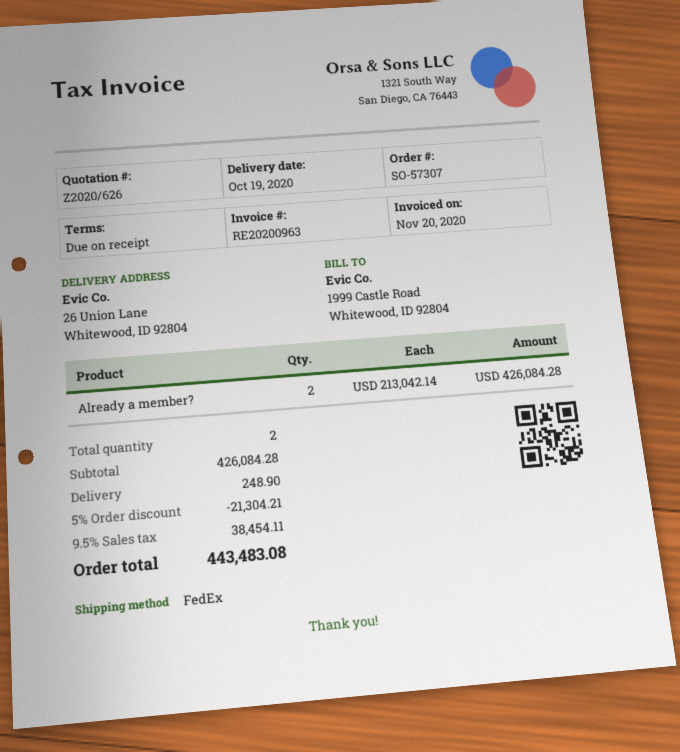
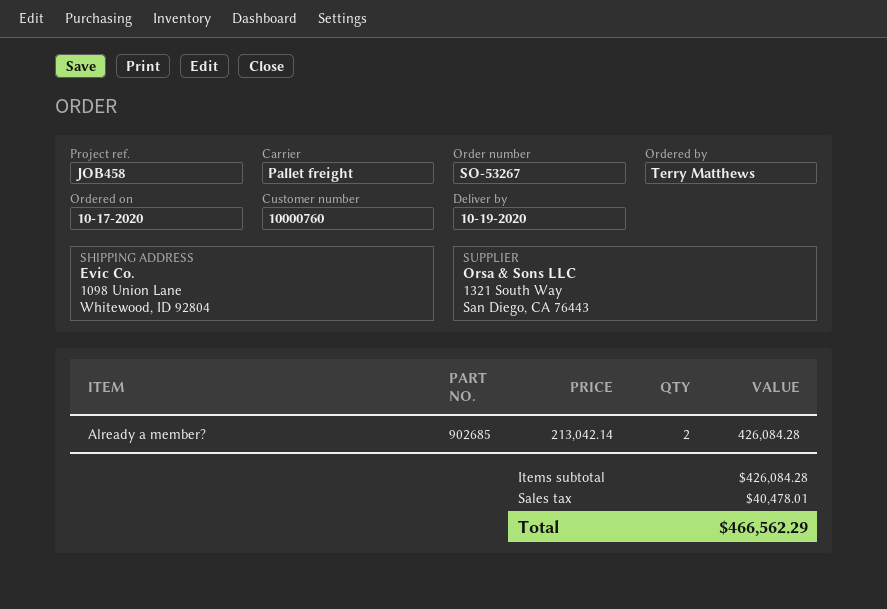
order number: SO-57307 -> SO-53267
shipping method: FedEx -> pallet freight
ship to: 26 Union Lane, Whitewood, ID 92804 -> 1098 Union Lane, Whitewood, ID 92804
discount: 5% = 21304.21 -> none
shipping: 248.90 -> none
tax: 38454.11 -> 40478.01
total: 443483.08 -> 466562.29

